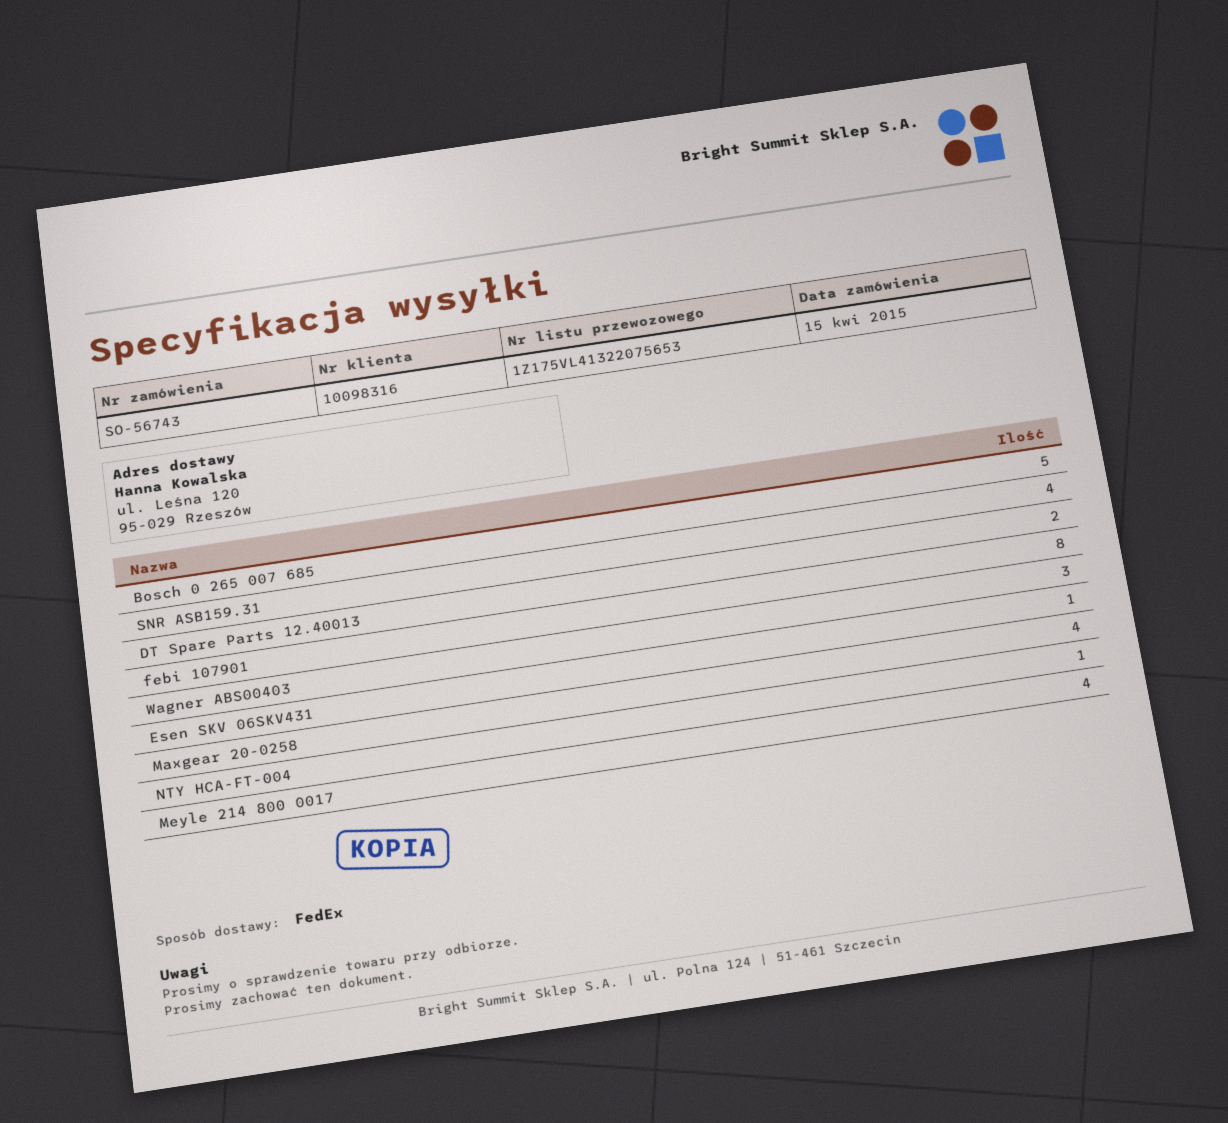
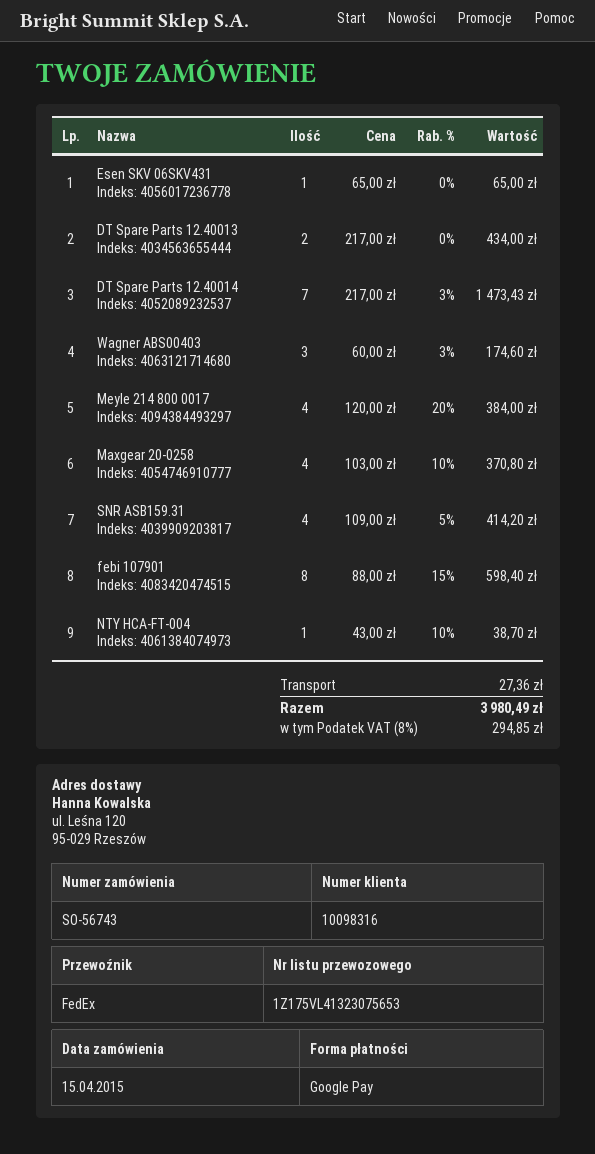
tracking number: 1Z175VL41322075653 -> 1Z175VL41323075653
Bosch 0 265 007 685: 5 -> none
DT Spare Parts 12.40014: none -> 7

